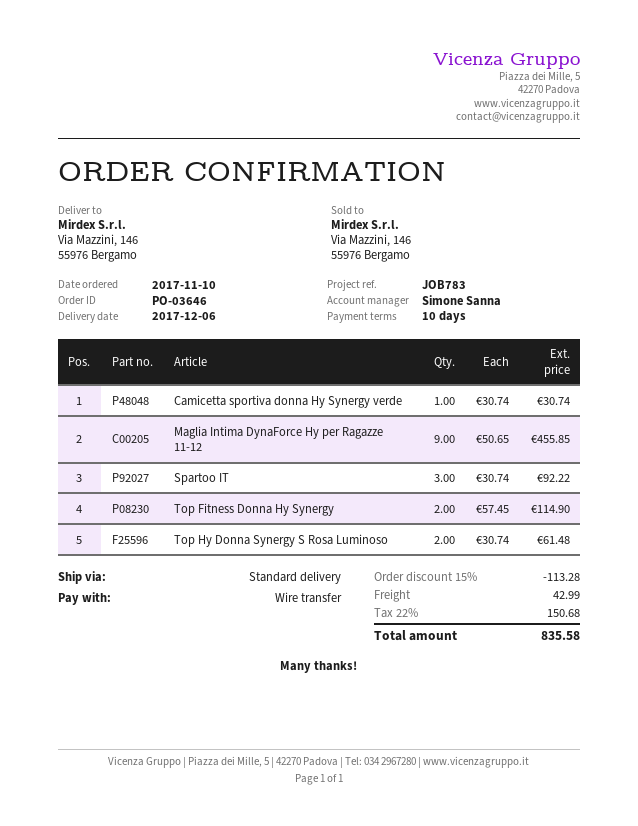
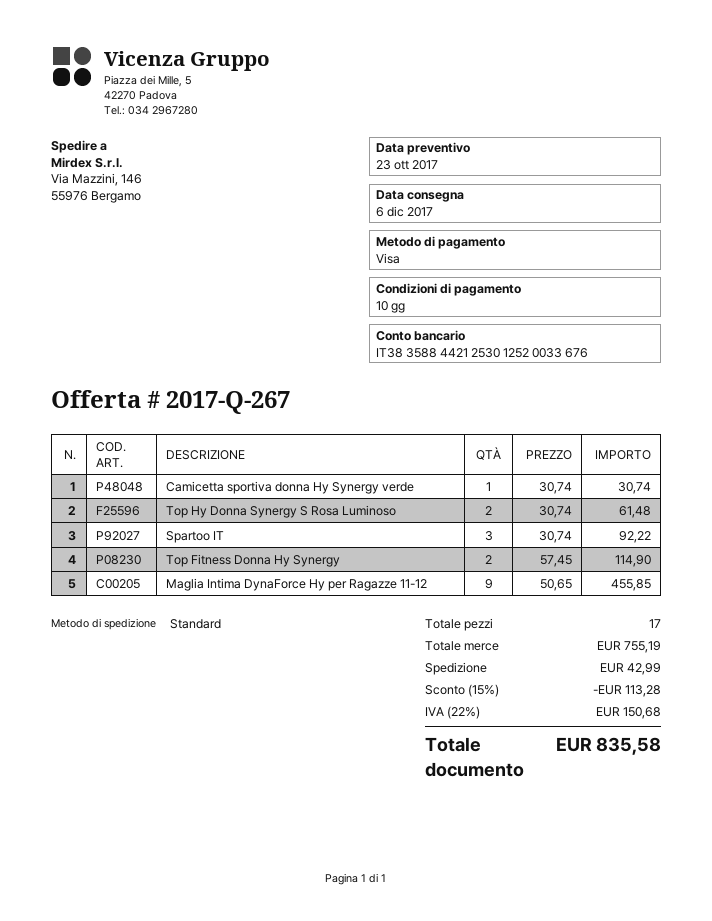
payment method: bank transfer -> Visa

